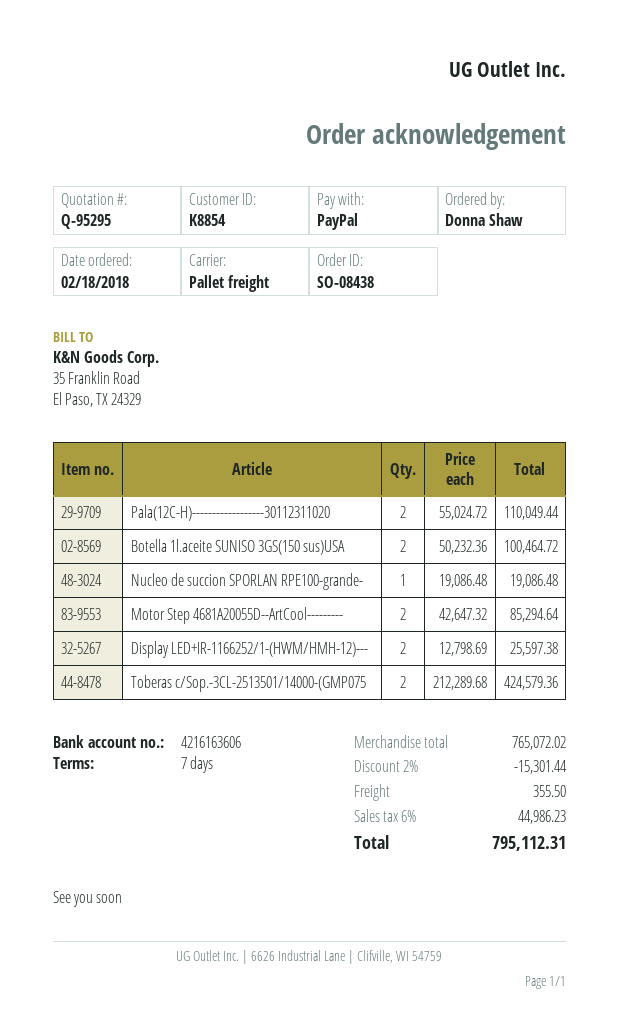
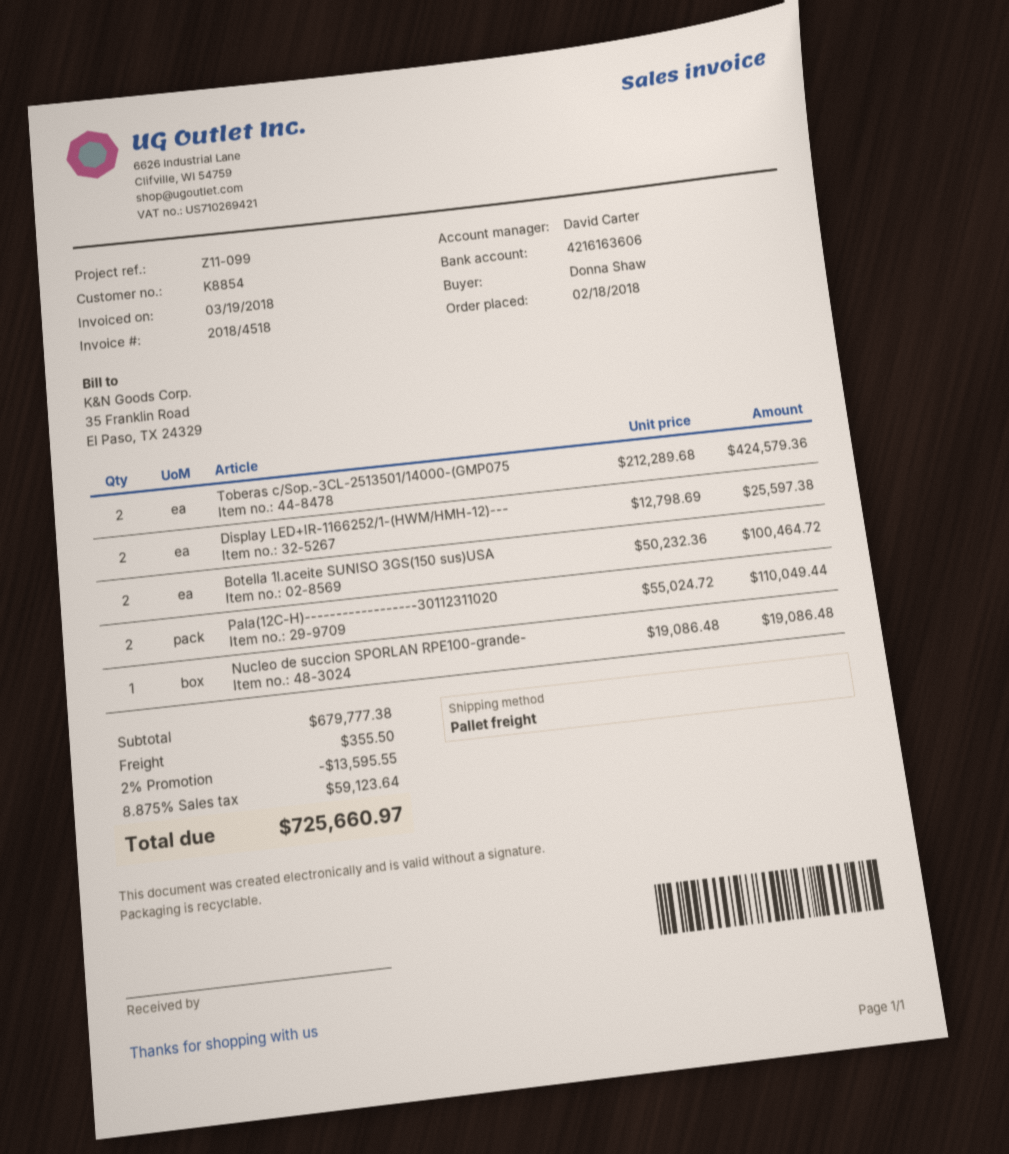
Motor Step 4681A20055D--ArtCool---------: 2 x 42647.32 = 85294.64 -> none
subtotal: 765072.02 -> 679777.38
discount: 2% = 15301.44 -> 2% = 13595.55
tax: 6% = 44986.23 -> 8.875% = 59123.64
total: 795112.31 -> 725660.97

